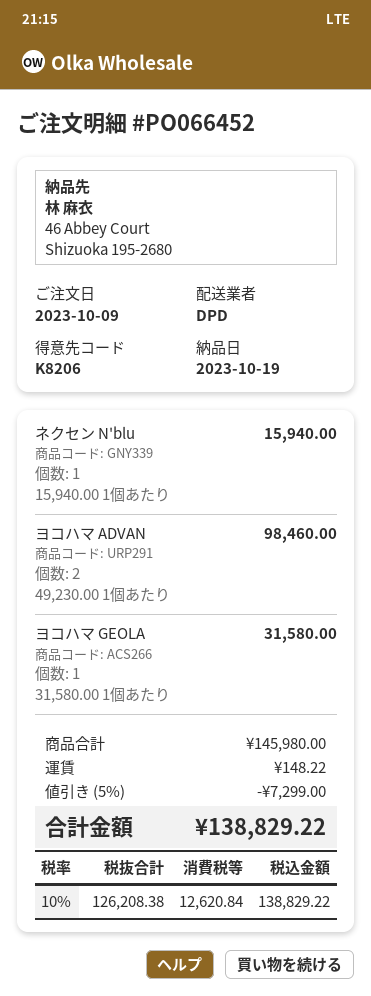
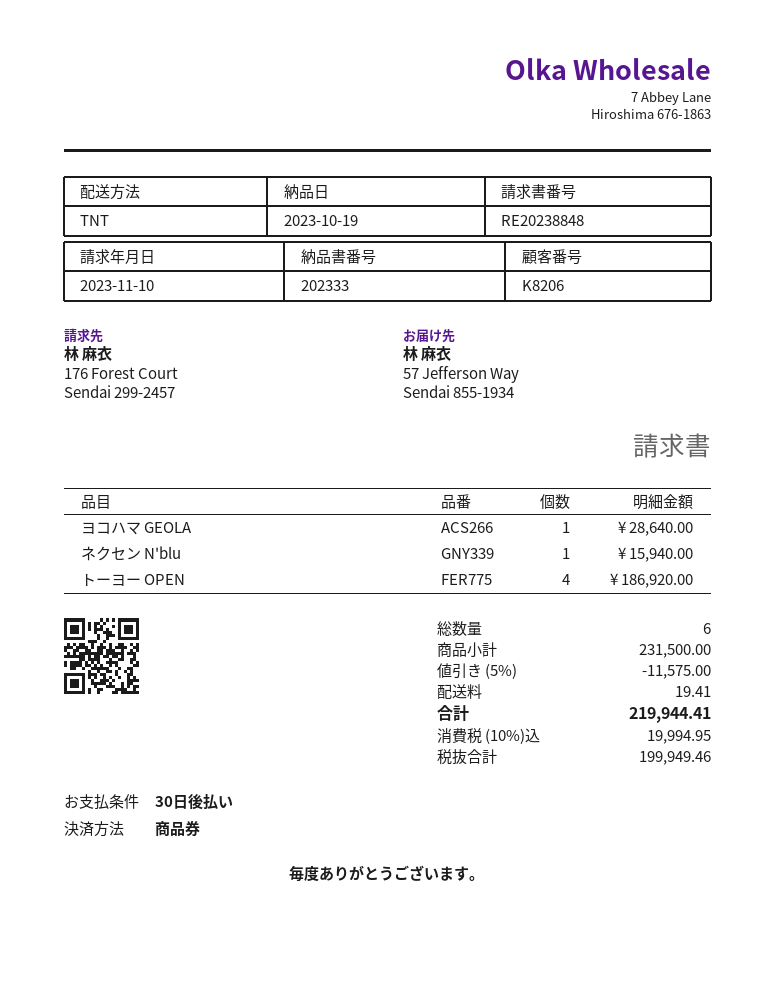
shipping method: DPD -> TNT
ship to: 46 Abbey Court, Shizuoka 195-2680 -> 57 Jefferson Way, Sendai 855-1934
ヨコハマ ADVAN: 2 for 98460.00 -> none
ヨコハマ GEOLA: 1 for 31580.00 -> 1 for 28640.00
トーヨー OPEN: none -> 4 for 186920.00
subtotal: 145980.00 -> 231500.00
discount: 5% = 7299.00 -> 5% = 11575.00
shipping: 148.22 -> 19.41
net: 126208.38 -> 199949.46
tax: 10% = 12620.84 -> 10% = 19994.95
total: 138829.22 -> 219944.41

